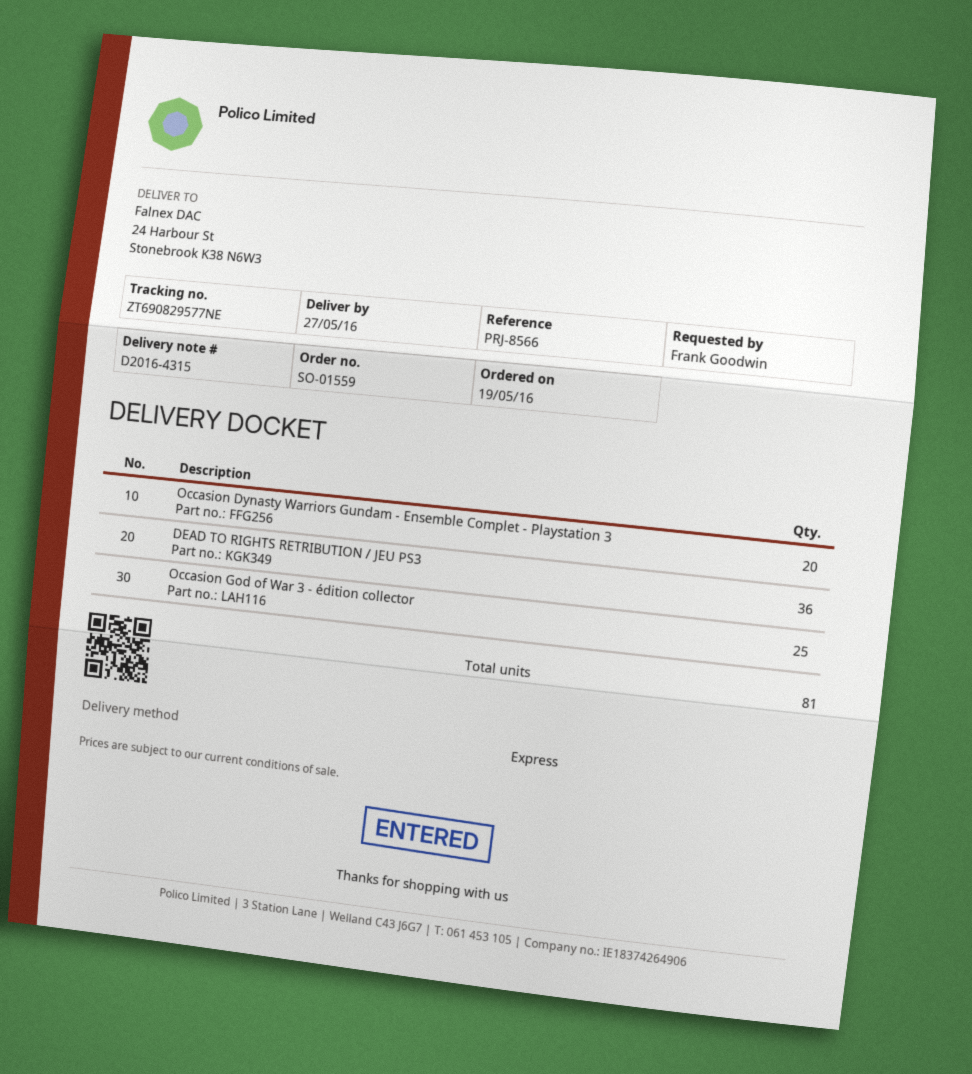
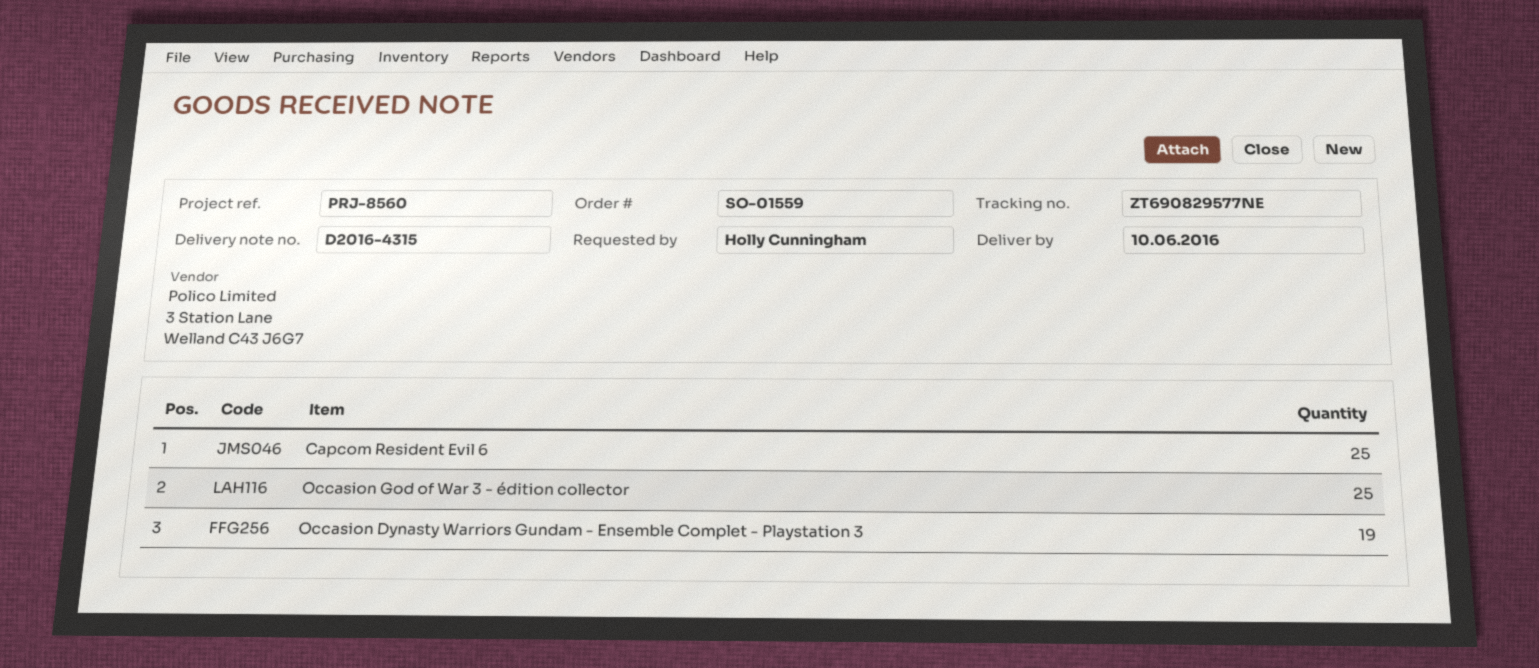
delivery date: 2016-05-27 -> 2016-06-10
reference: PRJ-8566 -> PRJ-8560
ordered by: Frank Goodwin -> Holly Cunningham
Occasion Dynasty Warriors Gundam - Ensemble Complet - Playstation 3: 20 -> 19
DEAD TO RIGHTS RETRIBUTION / JEU PS3: 36 -> none
Capcom Resident Evil 6: none -> 25

